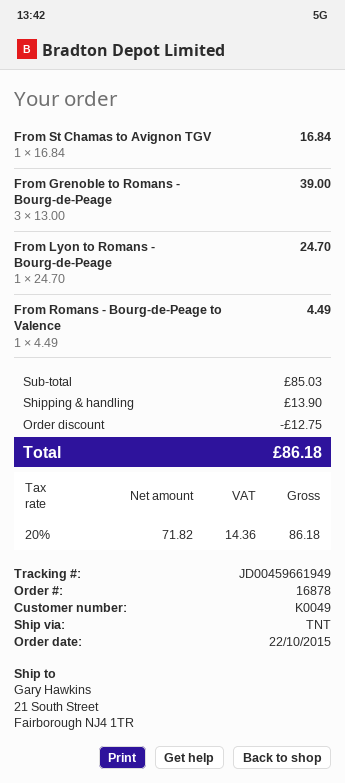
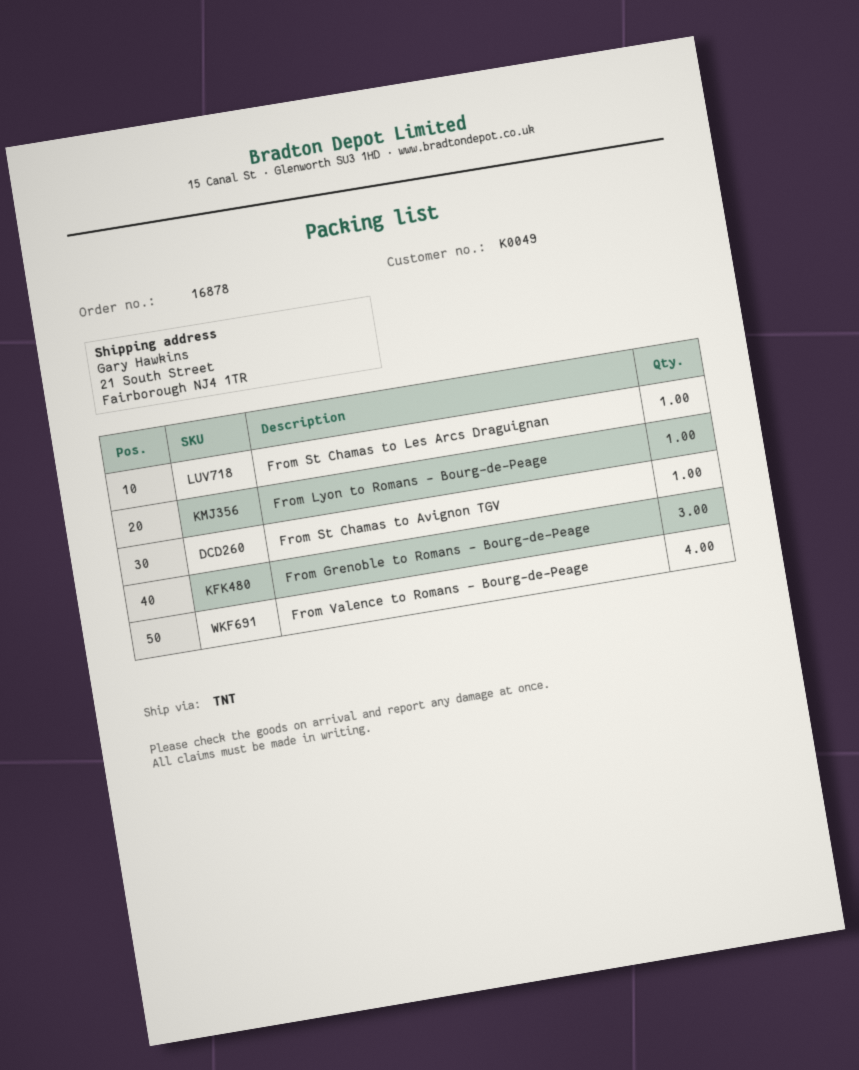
From Romans - Bourg-de-Peage to Valence: 1 -> none
From St Chamas to Les Arcs Draguignan: none -> 1
From Valence to Romans - Bourg-de-Peage: none -> 4

